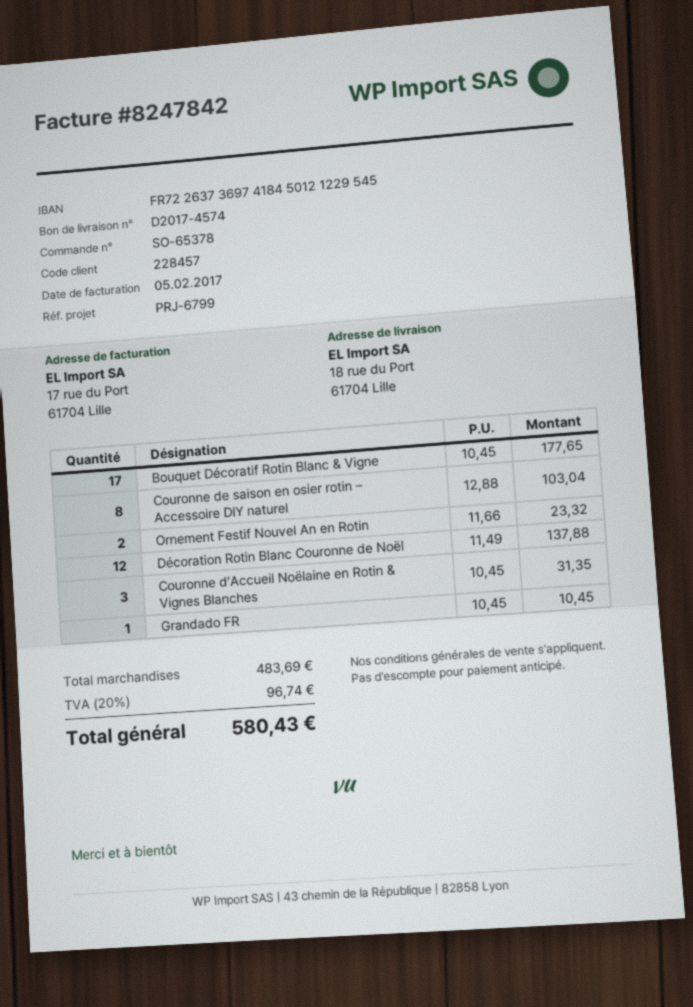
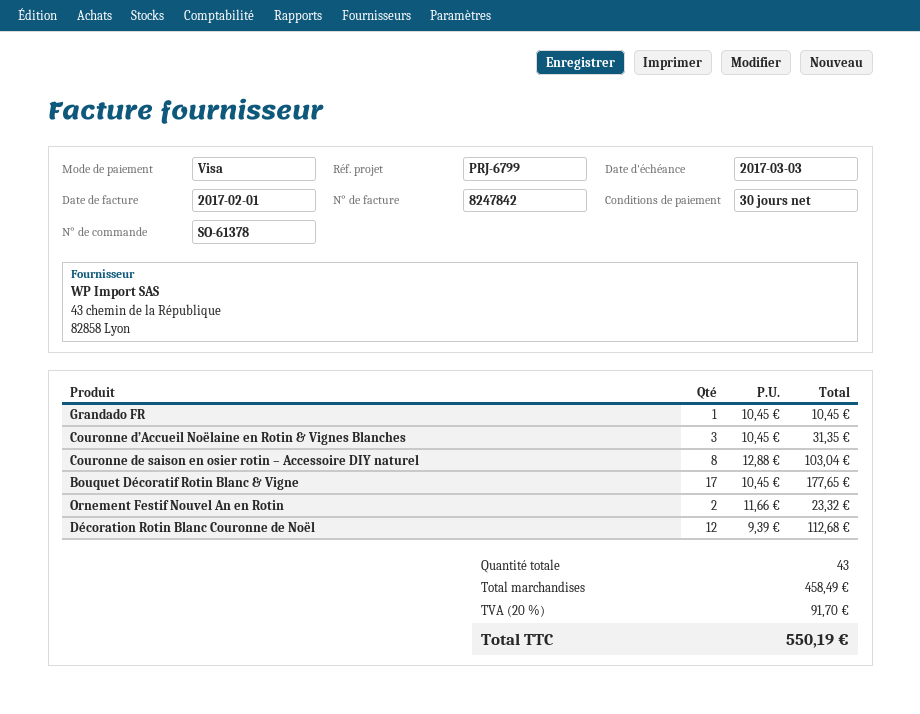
order number: SO-65378 -> SO-61378
invoice date: 2017-02-05 -> 2017-02-01
Décoration Rotin Blanc Couronne de Noël: 12 x 11.49 = 137.88 -> 12 x 9.39 = 112.68
subtotal: 483.69 -> 458.49
tax: 20% = 96.74 -> 20% = 91.70
total: 580.43 -> 550.19

